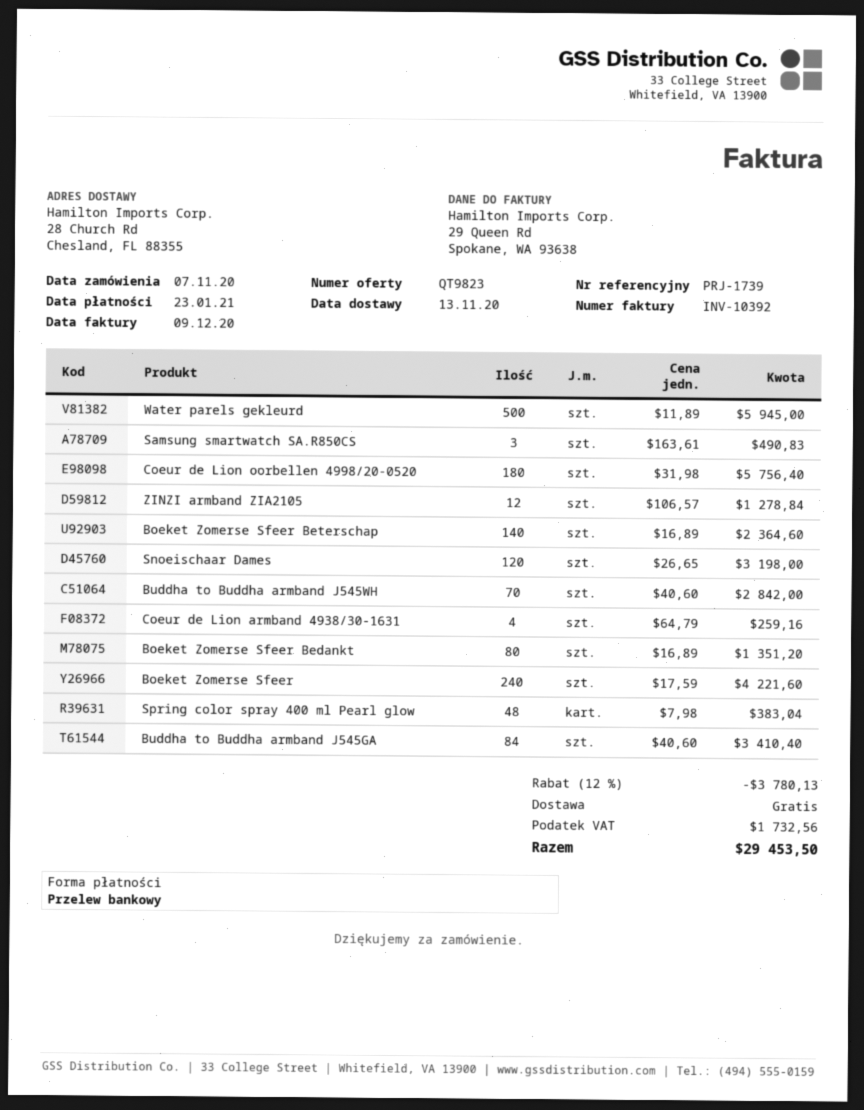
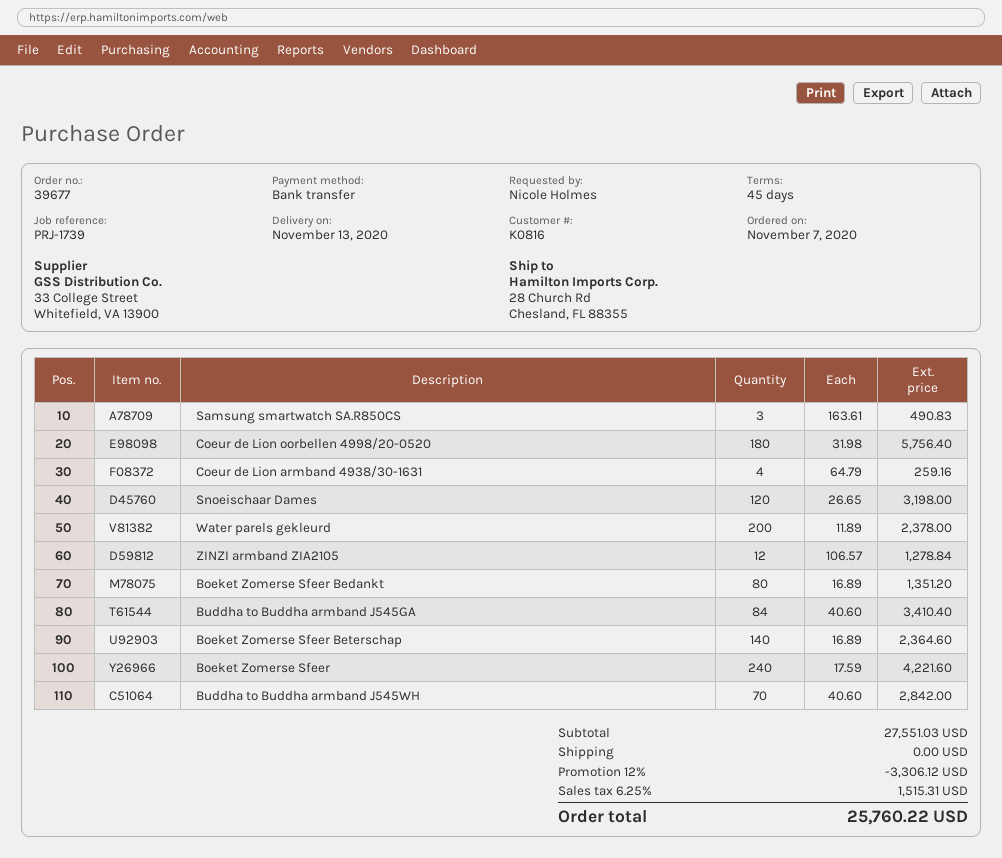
Water parels gekleurd: 500 x 11.89 = 5945.00 -> 200 x 11.89 = 2378.00
Spring color spray 400 ml Pearl glow: 48 x 7.98 = 383.04 -> none
discount: 12% = 3780.13 -> 12% = 3306.12
tax: 1732.56 -> 1515.31
total: 29453.50 -> 25760.22

